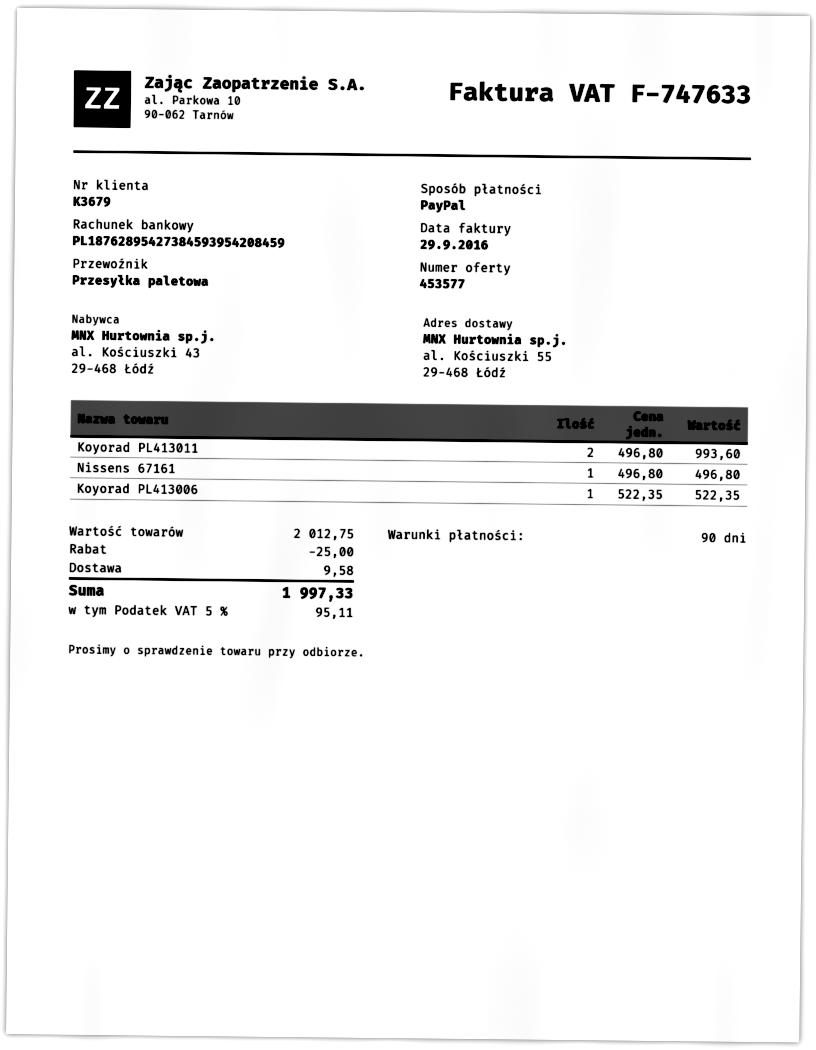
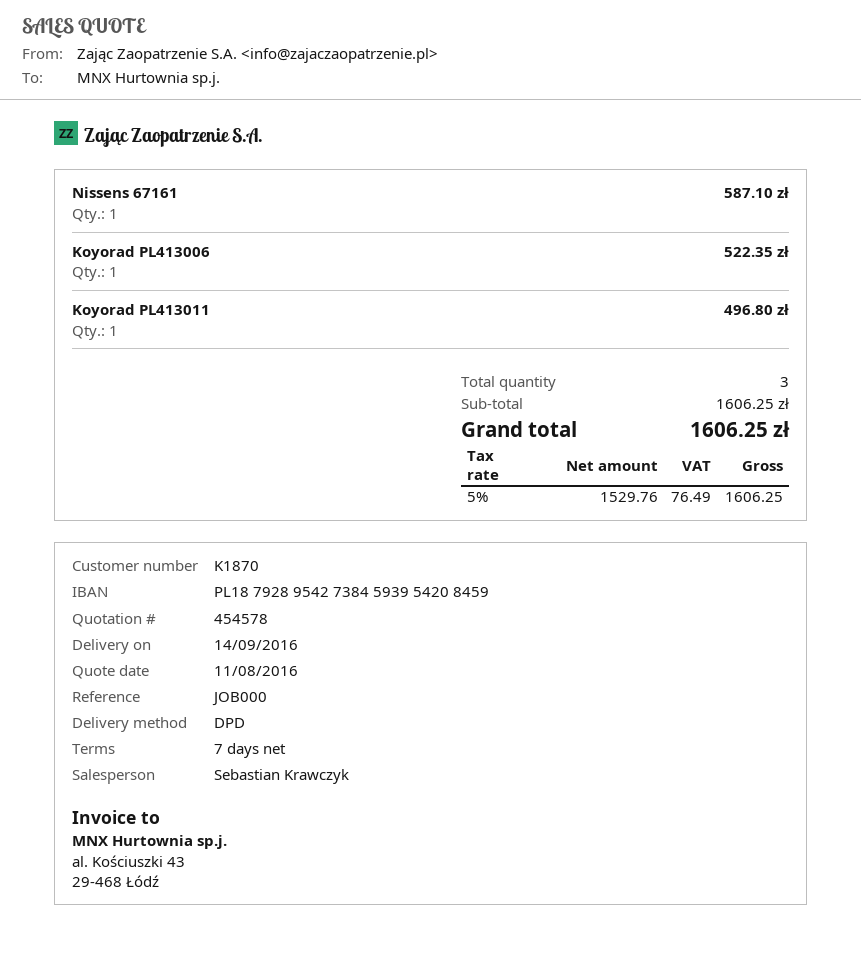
quote number: 453577 -> 454578
payment terms: 90 days -> 7 days
customer number: K3679 -> K1870
bank account: PL18762895427384593954208459 -> PL18792895427384593954208459
shipping method: pallet freight -> DPD
Koyorad PL413011: 2 for 993.60 -> 1 for 496.80
Nissens 67161: 1 for 496.80 -> 1 for 587.10
subtotal: 2012.75 -> 1606.25
discount: 25.00 -> none
shipping: 9.58 -> none
tax: 5% = 95.11 -> 5% = 76.49
total: 1997.33 -> 1606.25

